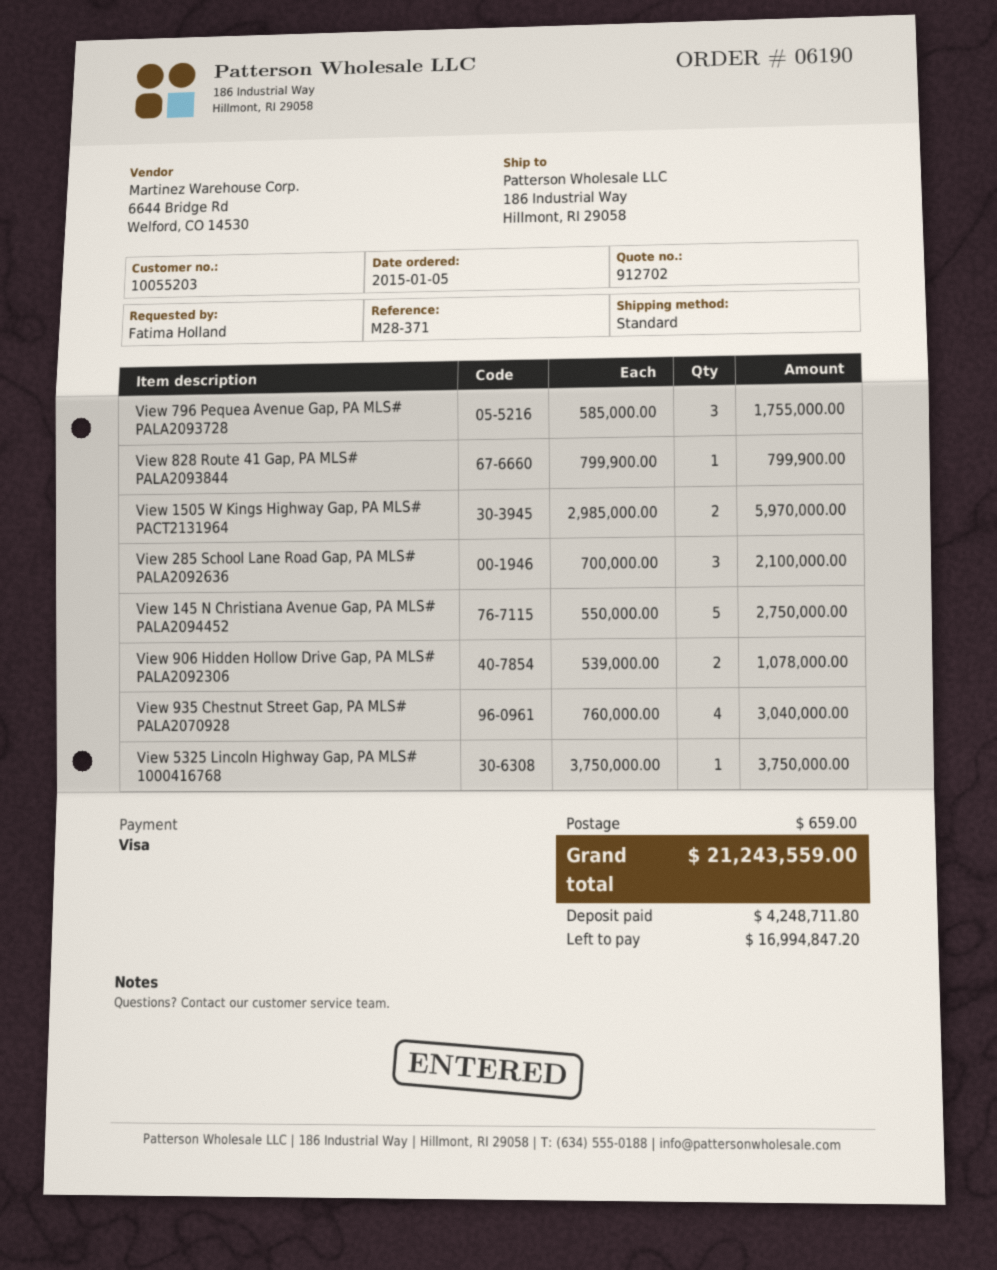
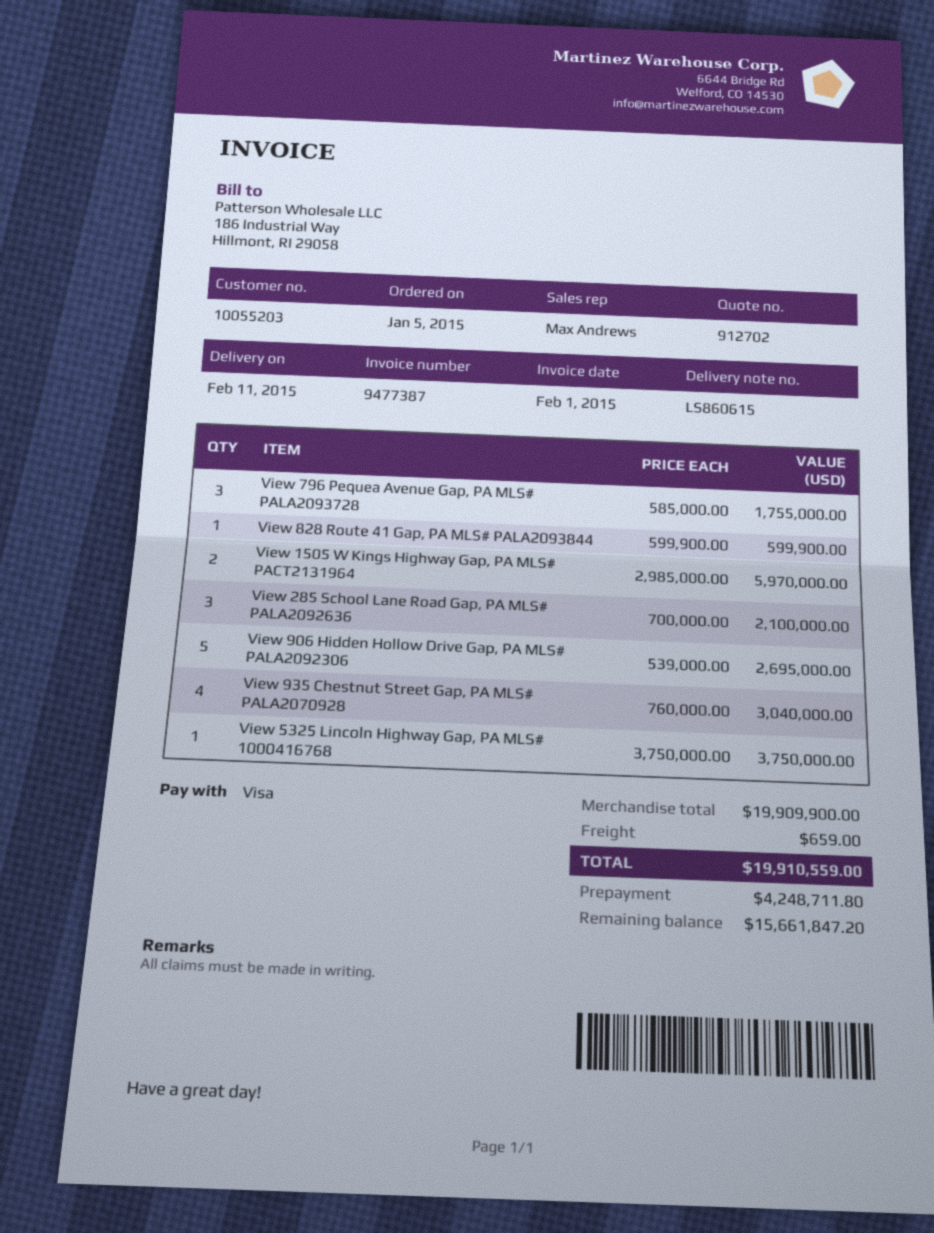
View 828 Route 41 Gap, PA MLS# PALA2093844: 1 x 799900.00 = 799900.00 -> 1 x 599900.00 = 599900.00
View 145 N Christiana Avenue Gap, PA MLS# PALA2094452: 5 x 550000.00 = 2750000.00 -> none
View 906 Hidden Hollow Drive Gap, PA MLS# PALA2092306: 2 x 539000.00 = 1078000.00 -> 5 x 539000.00 = 2695000.00
total: 21243559.00 -> 19910559.00
balance: 16994847.20 -> 15661847.20

